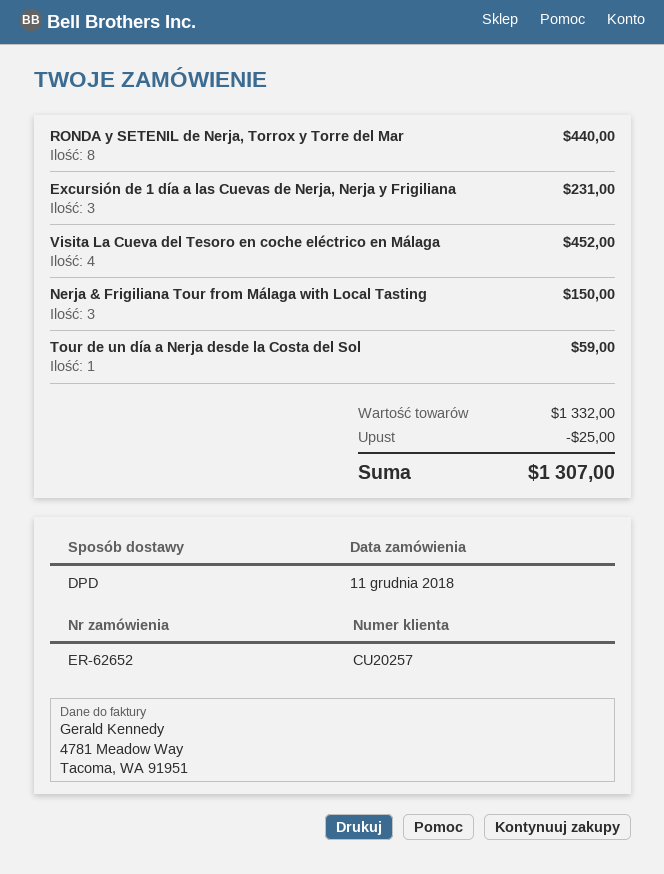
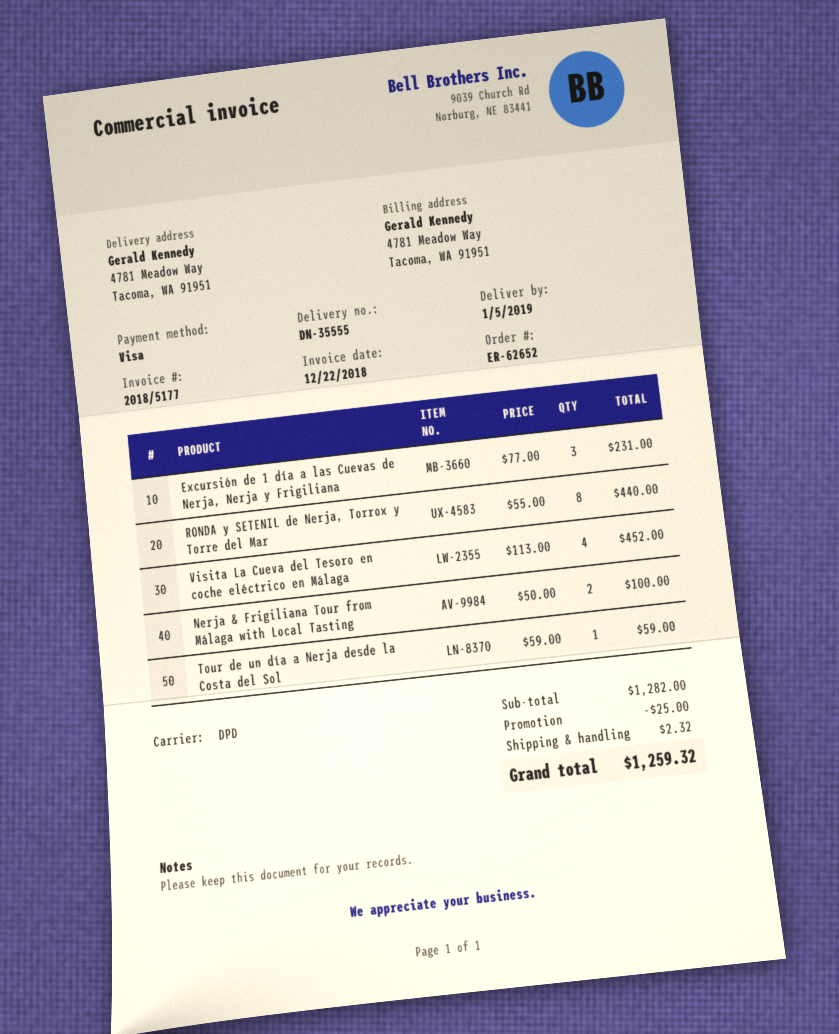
Nerja & Frigiliana Tour from Málaga with Local Tasting: 3 for 150.00 -> 2 for 100.00
subtotal: 1332.00 -> 1282.00
shipping: none -> 2.32
total: 1307.00 -> 1259.32

